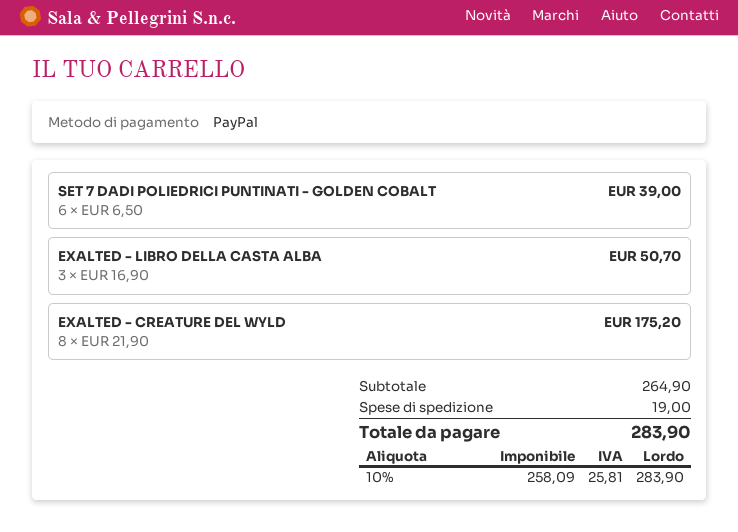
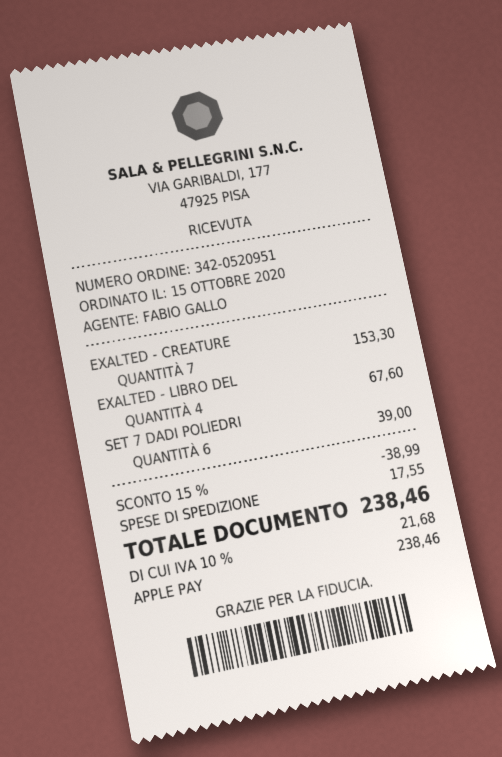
payment method: PayPal -> Apple Pay
EXALTED - LIBRO DELLA CASTA ALBA: 3 for 50.70 -> 4 for 67.60
EXALTED - CREATURE DEL WYLD: 8 for 175.20 -> 7 for 153.30
discount: none -> 15% = 38.99
shipping: 19.00 -> 17.55
tax: 10% = 25.81 -> 10% = 21.68
total: 283.90 -> 238.46

